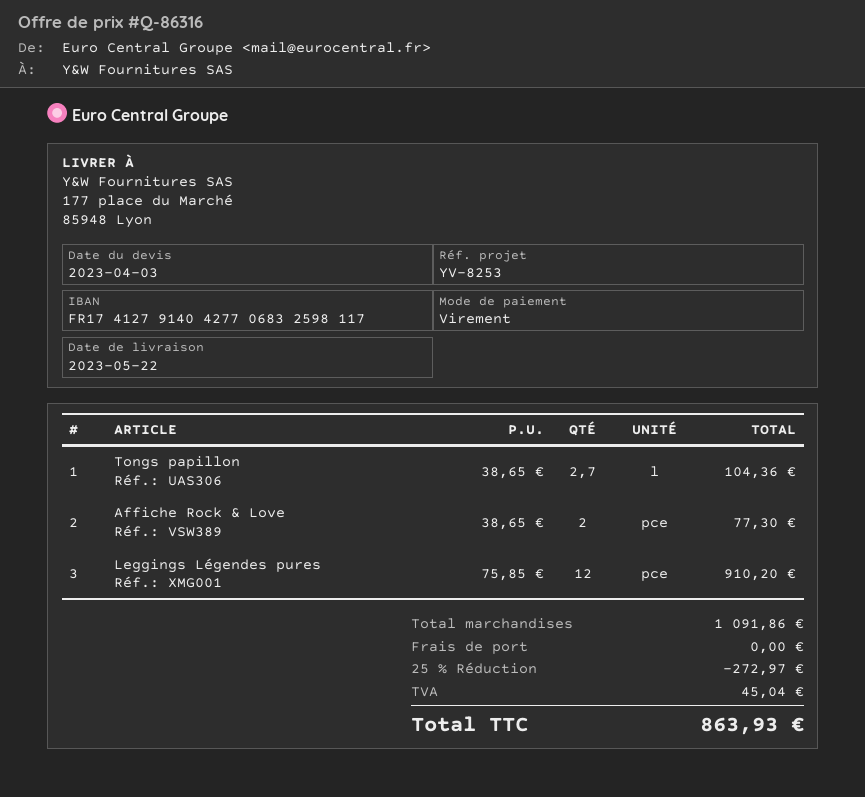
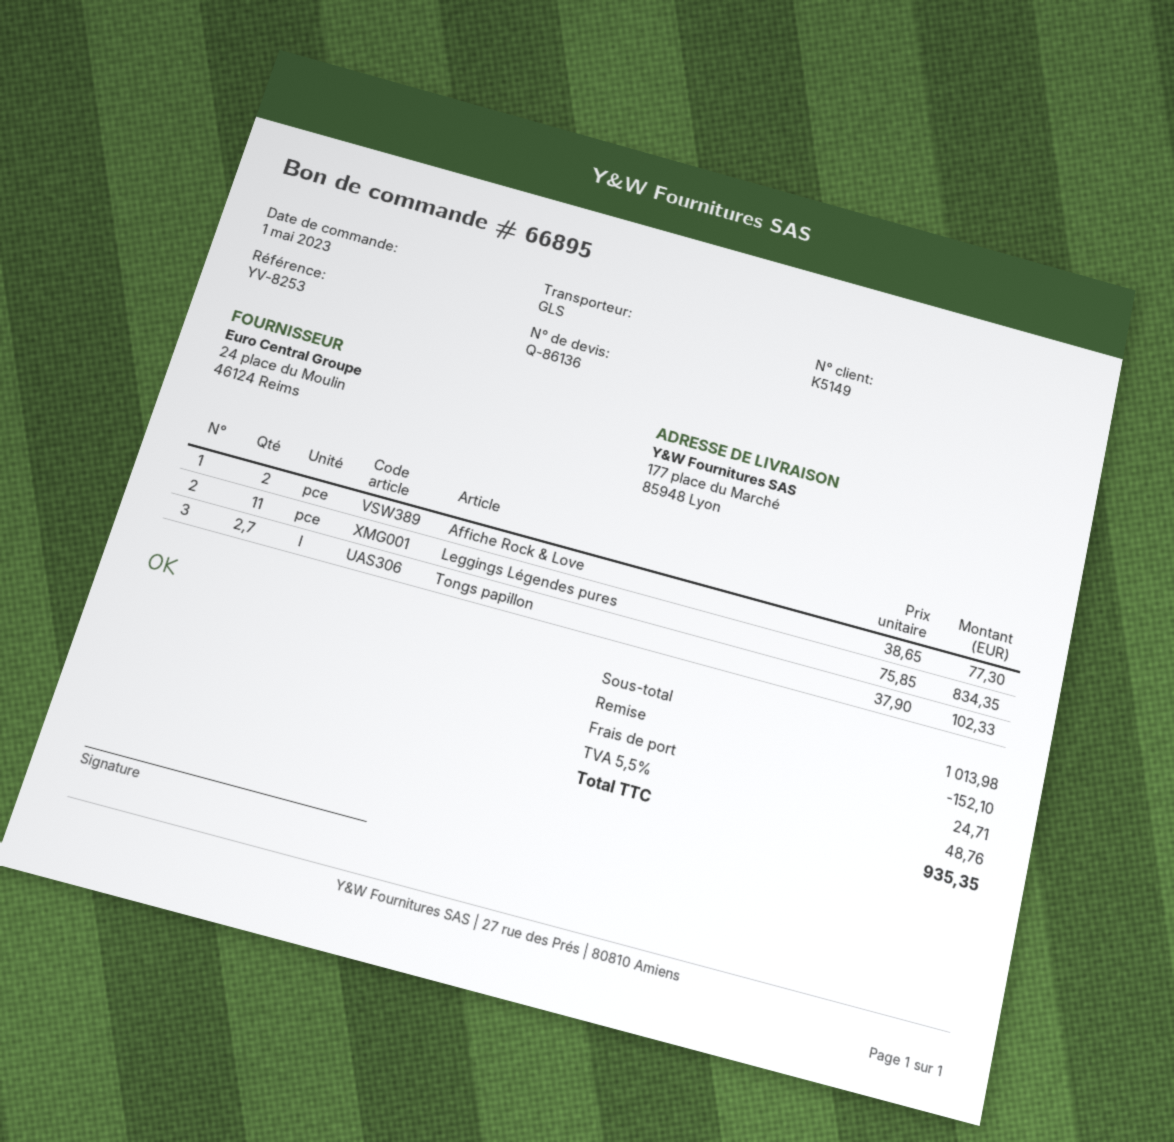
quote number: Q-86316 -> Q-86136
Tongs papillon: 2.7 x 38.65 = 104.36 -> 2.7 x 37.90 = 102.33
Leggings Légendes pures: 12 x 75.85 = 910.20 -> 11 x 75.85 = 834.35
subtotal: 1091.86 -> 1013.98
discount: 272.97 -> 152.10
shipping: 0.00 -> 24.71
tax: 45.04 -> 48.76
total: 863.93 -> 935.35

